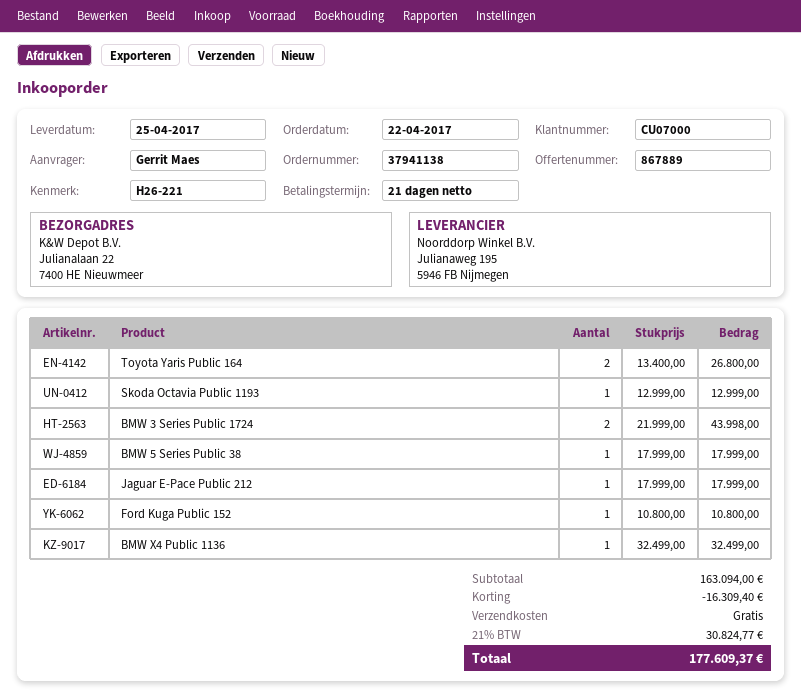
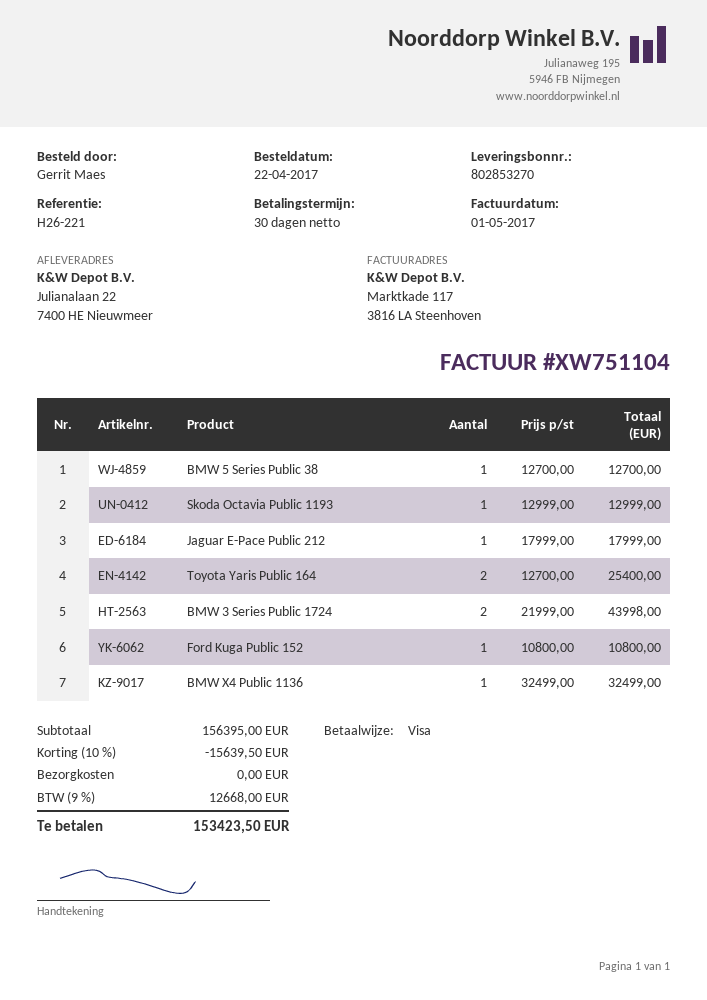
payment terms: 21 days -> 30 days
Toyota Yaris Public 164: 2 x 13400.00 = 26800.00 -> 2 x 12700.00 = 25400.00
BMW 5 Series Public 38: 1 x 17999.00 = 17999.00 -> 1 x 12700.00 = 12700.00
subtotal: 163094.00 -> 156395.00
discount: 16309.40 -> 15639.50
tax: 21% = 30824.77 -> 9% = 12668.00
total: 177609.37 -> 153423.50

